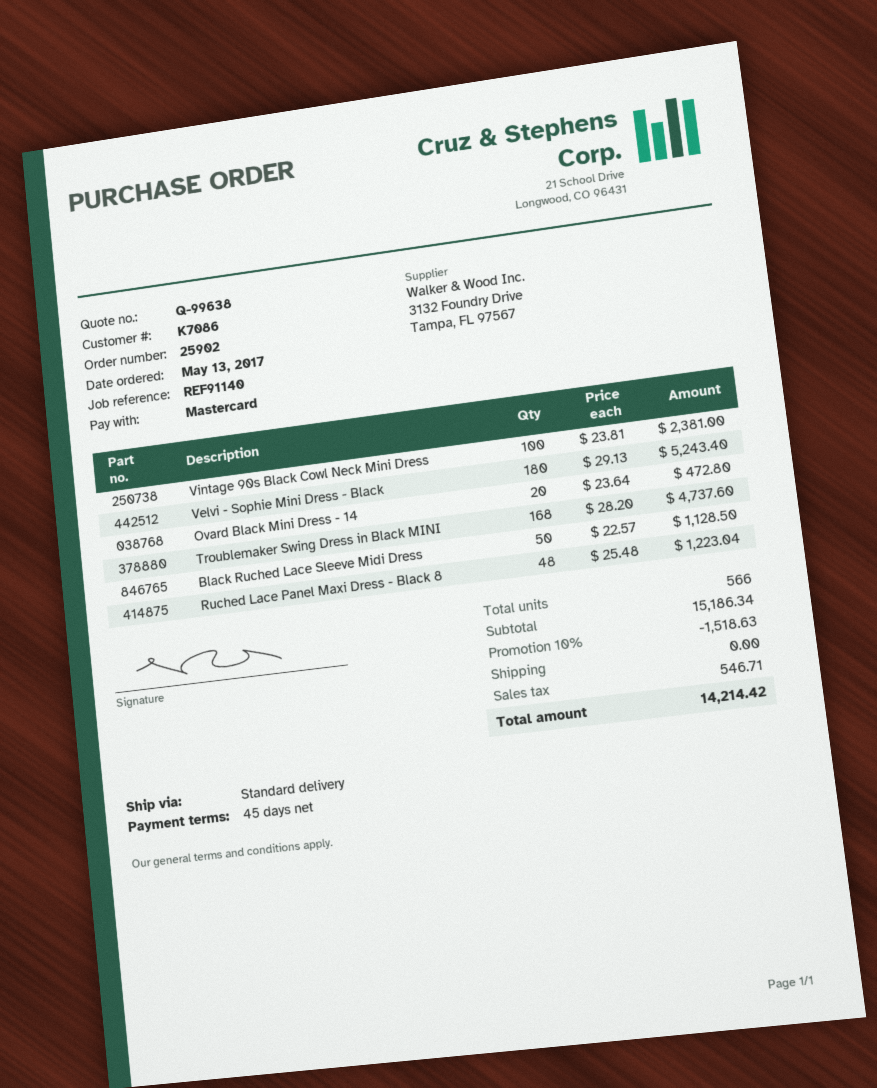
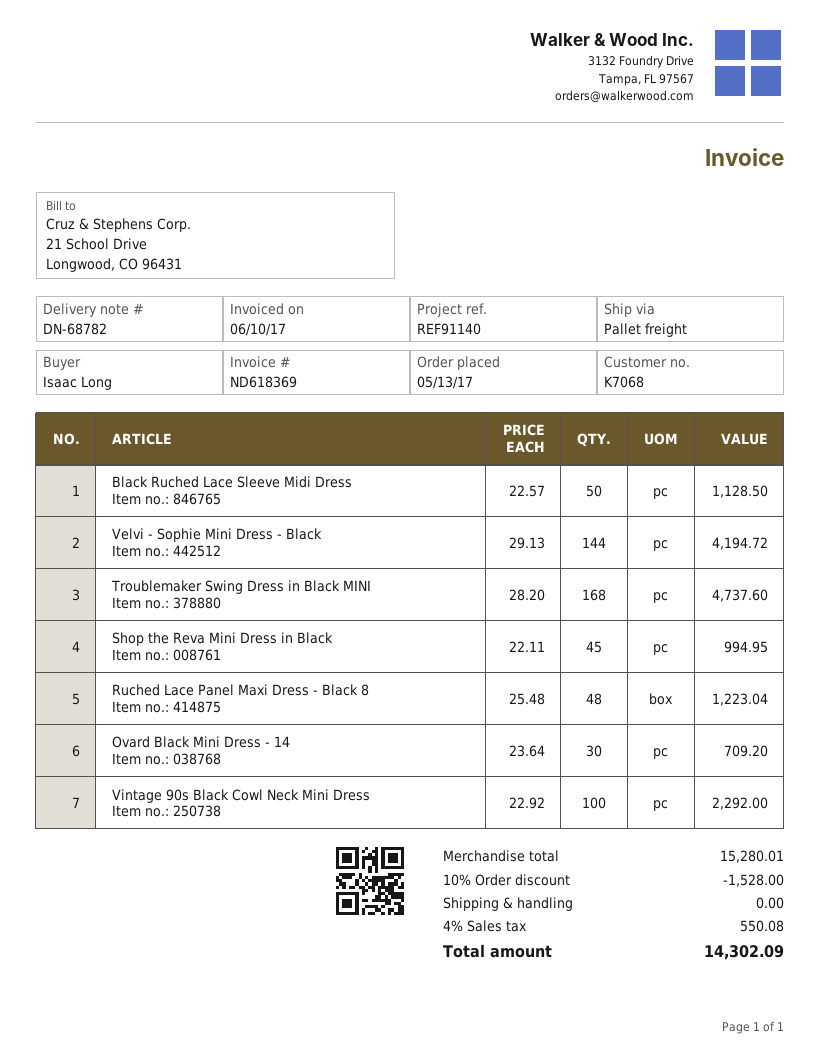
customer number: K7086 -> K7068
shipping method: standard -> pallet freight
Vintage 90s Black Cowl Neck Mini Dress: 100 x 23.81 = 2381.00 -> 100 x 22.92 = 2292.00
Velvi - Sophie Mini Dress - Black: 180 x 29.13 = 5243.40 -> 144 x 29.13 = 4194.72
Ovard Black Mini Dress - 14: 20 x 23.64 = 472.80 -> 30 x 23.64 = 709.20
Shop the Reva Mini Dress in Black: none -> 45 x 22.11 = 994.95
subtotal: 15186.34 -> 15280.01
discount: 10% = 1518.63 -> 10% = 1528.00
tax: 546.71 -> 550.08
total: 14214.42 -> 14302.09

